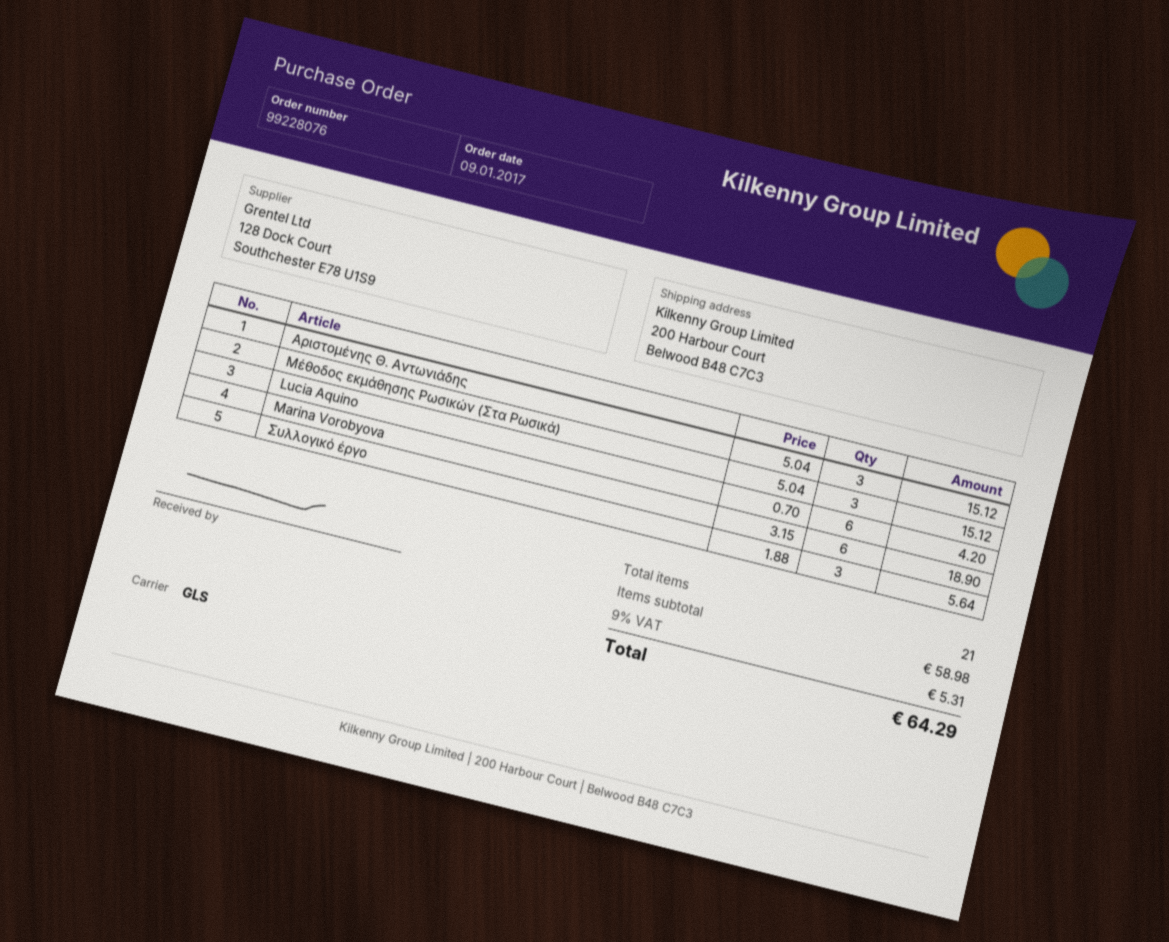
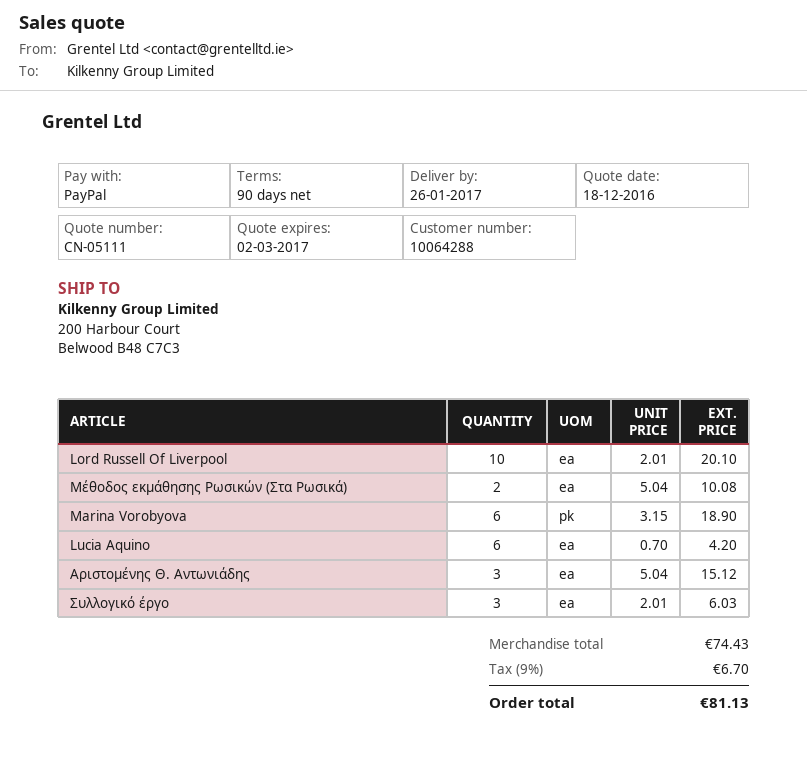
Μέθοδος εκμάθησης Ρωσικών (Στα Ρωσικά): 3 x 5.04 = 15.12 -> 2 x 5.04 = 10.08
Συλλογικό έργο: 3 x 1.88 = 5.64 -> 3 x 2.01 = 6.03
Lord Russell Of Liverpool: none -> 10 x 2.01 = 20.10
subtotal: 58.98 -> 74.43
tax: 9% = 5.31 -> 9% = 6.70
total: 64.29 -> 81.13

